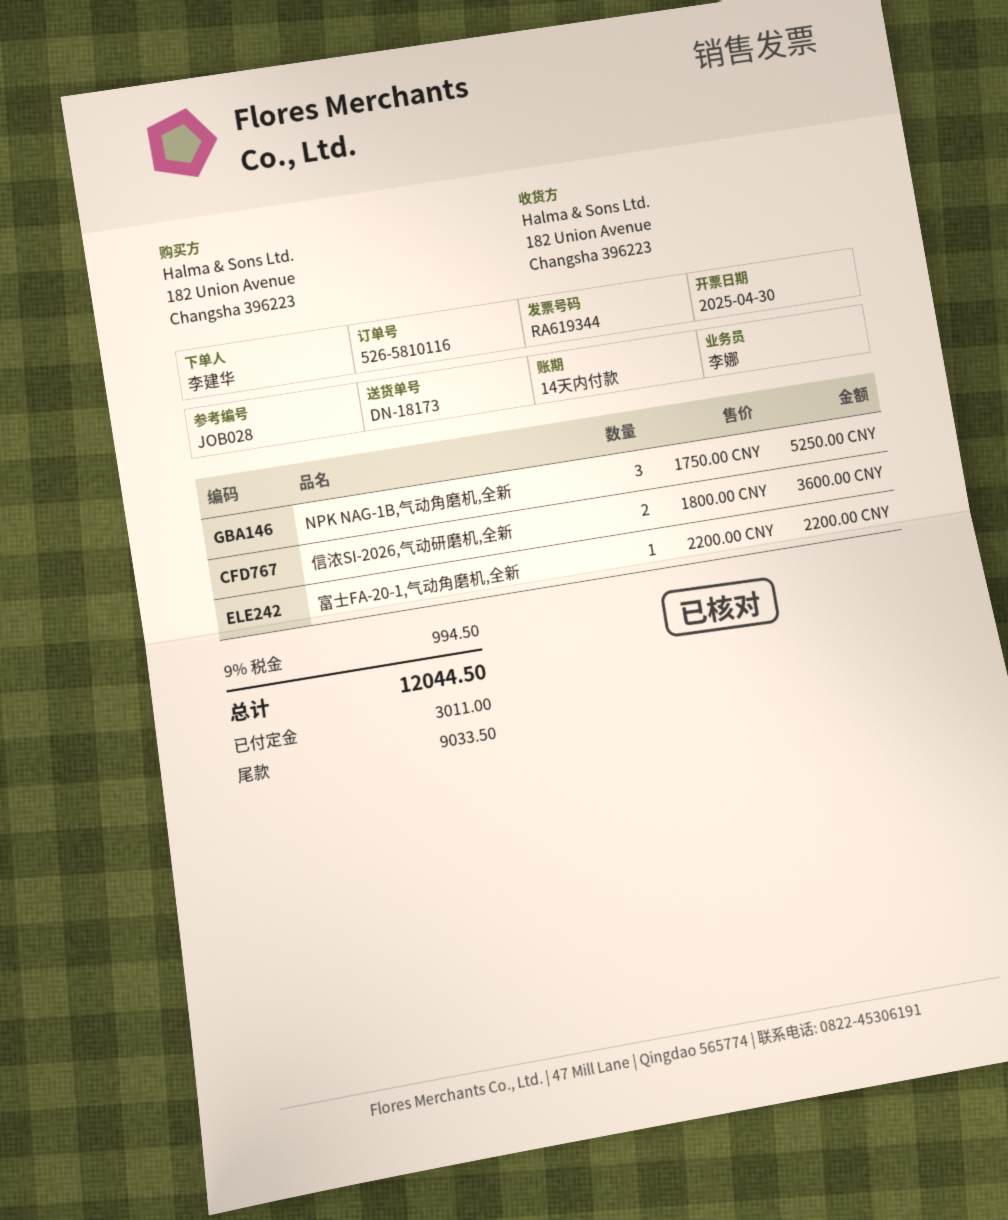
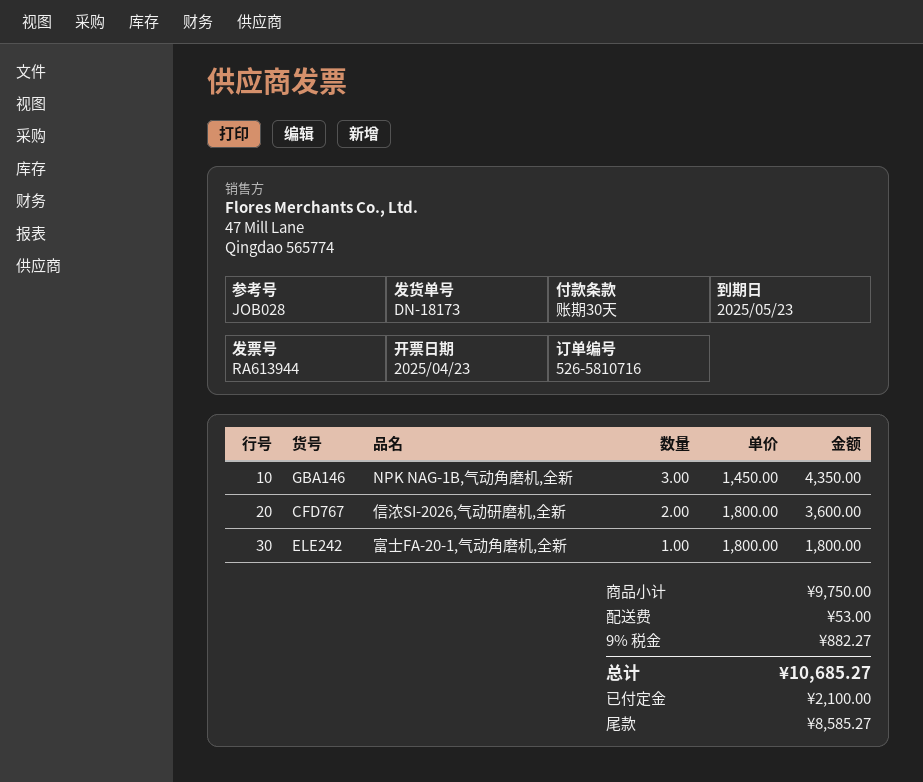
order number: 526-5810116 -> 526-5810716
invoice number: RA619344 -> RA613944
invoice date: 2025-04-30 -> 2025-04-23
payment terms: 14 days -> 30 days
NPK NAG-1B,气动角磨机,全新: 3 x 1750.00 = 5250.00 -> 3 x 1450.00 = 4350.00
富士FA-20-1,气动角磨机,全新: 1 x 2200.00 = 2200.00 -> 1 x 1800.00 = 1800.00
shipping: none -> 53.00
tax: 9% = 994.50 -> 9% = 882.27
total: 12044.50 -> 10685.27
deposit: 3011.00 -> 2100.00
balance: 9033.50 -> 8585.27

